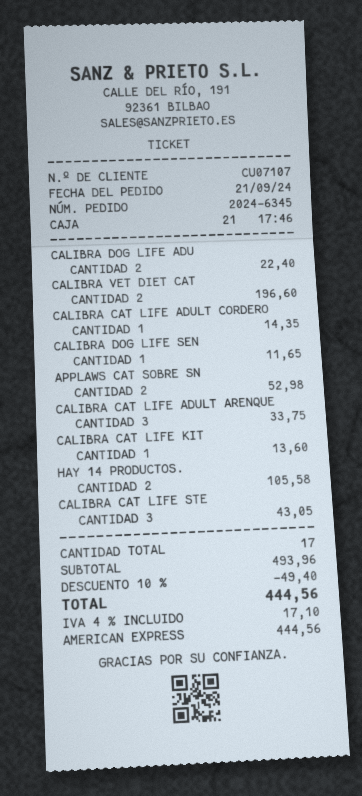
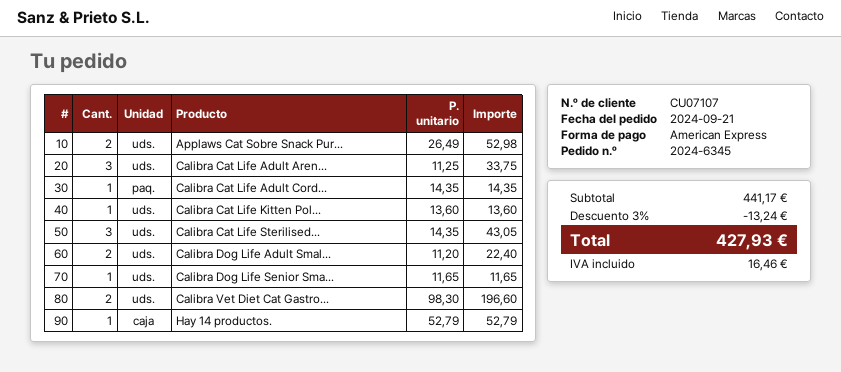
HAY 14 PRODUCTOS.: 2 for 105.58 -> 1 for 52.79
subtotal: 493.96 -> 441.17
discount: 10% = 49.40 -> 3% = 13.24
tax: 17.10 -> 16.46
total: 444.56 -> 427.93

